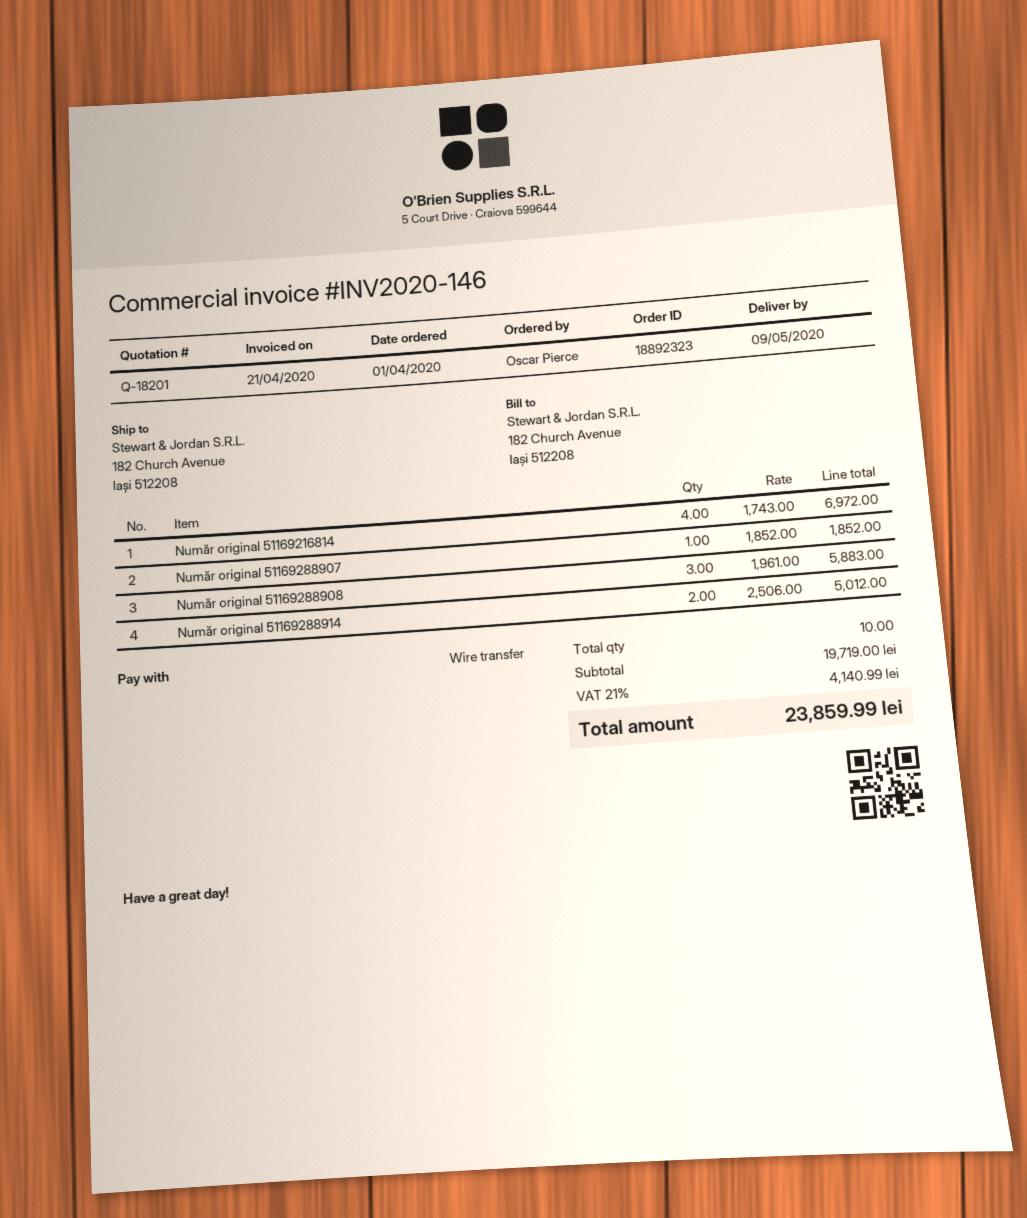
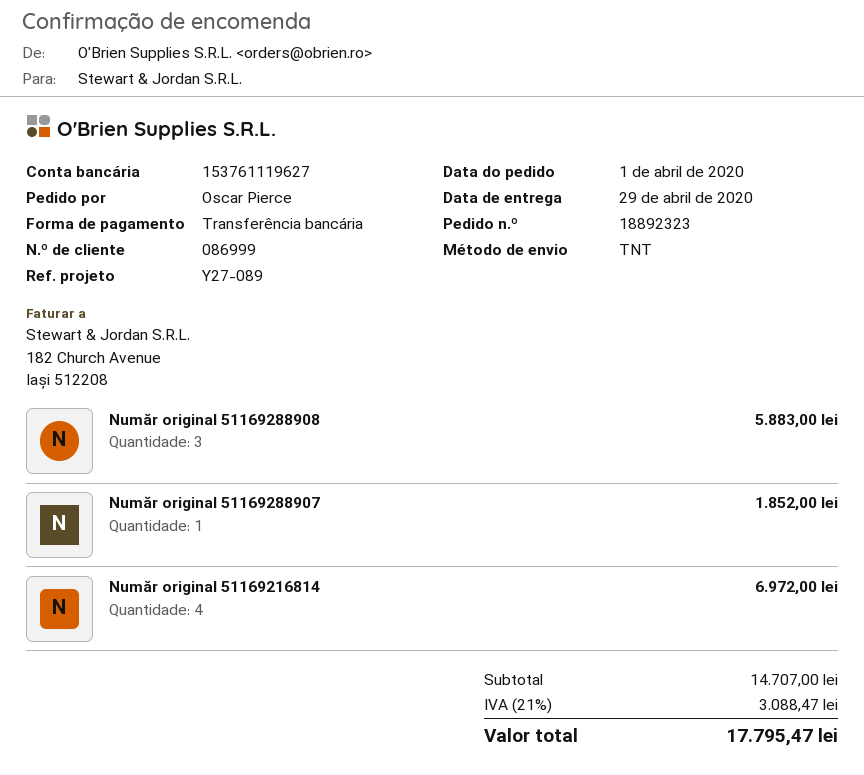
delivery date: 2020-05-09 -> 2020-04-29
Număr original 51169288914: 2 for 5012.00 -> none
subtotal: 19719.00 -> 14707.00
tax: 21% = 4140.99 -> 21% = 3088.47
total: 23859.99 -> 17795.47

